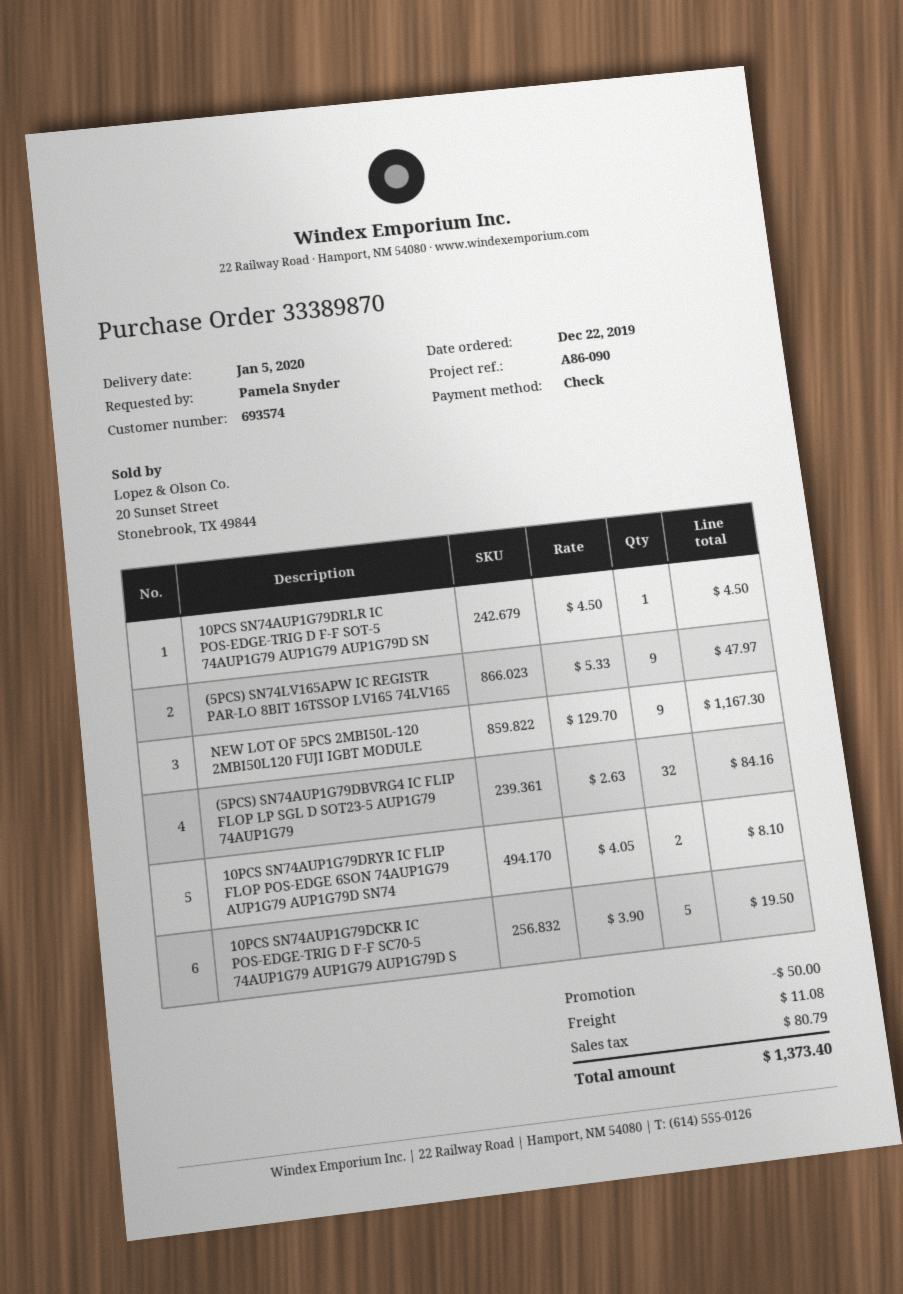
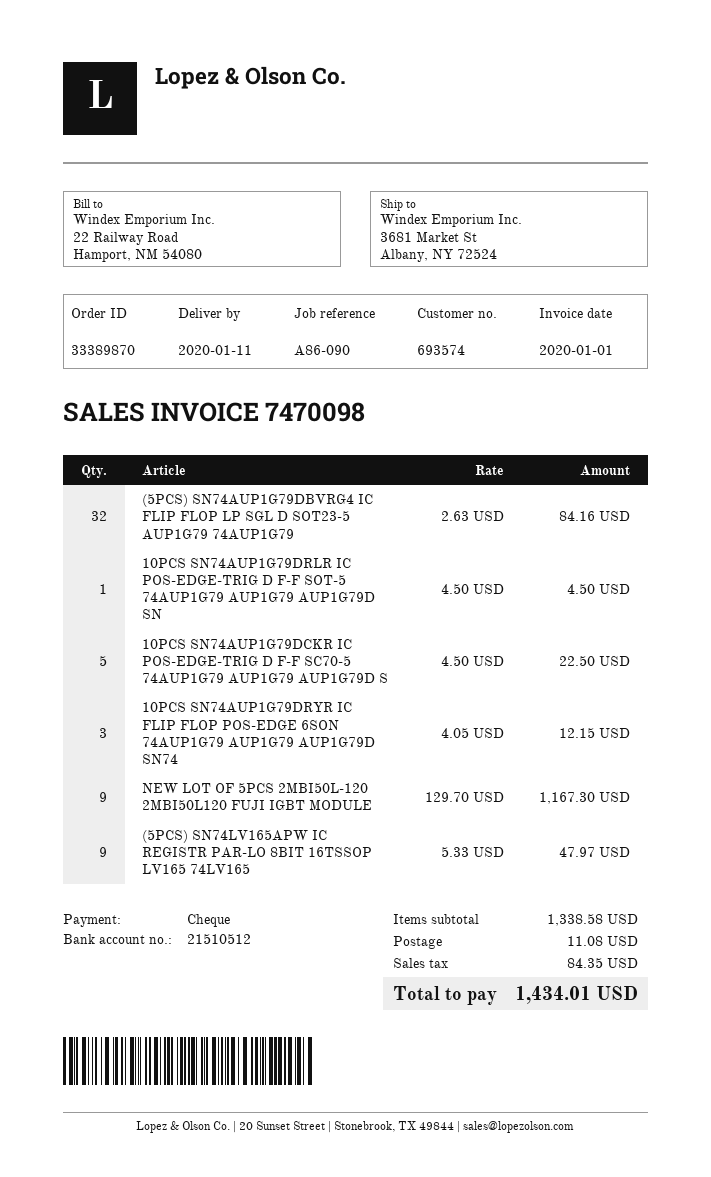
delivery date: 2020-01-05 -> 2020-01-11
10PCS SN74AUP1G79DRYR IC FLIP FLOP POS-EDGE 6SON 74AUP1G79 AUP1G79 AUP1G79D SN74: 2 x 4.05 = 8.10 -> 3 x 4.05 = 12.15
10PCS SN74AUP1G79DCKR IC POS-EDGE-TRIG D F-F SC70-5 74AUP1G79 AUP1G79 AUP1G79D S: 5 x 3.90 = 19.50 -> 5 x 4.50 = 22.50
discount: 50.00 -> none
tax: 80.79 -> 84.35
total: 1373.40 -> 1434.01

